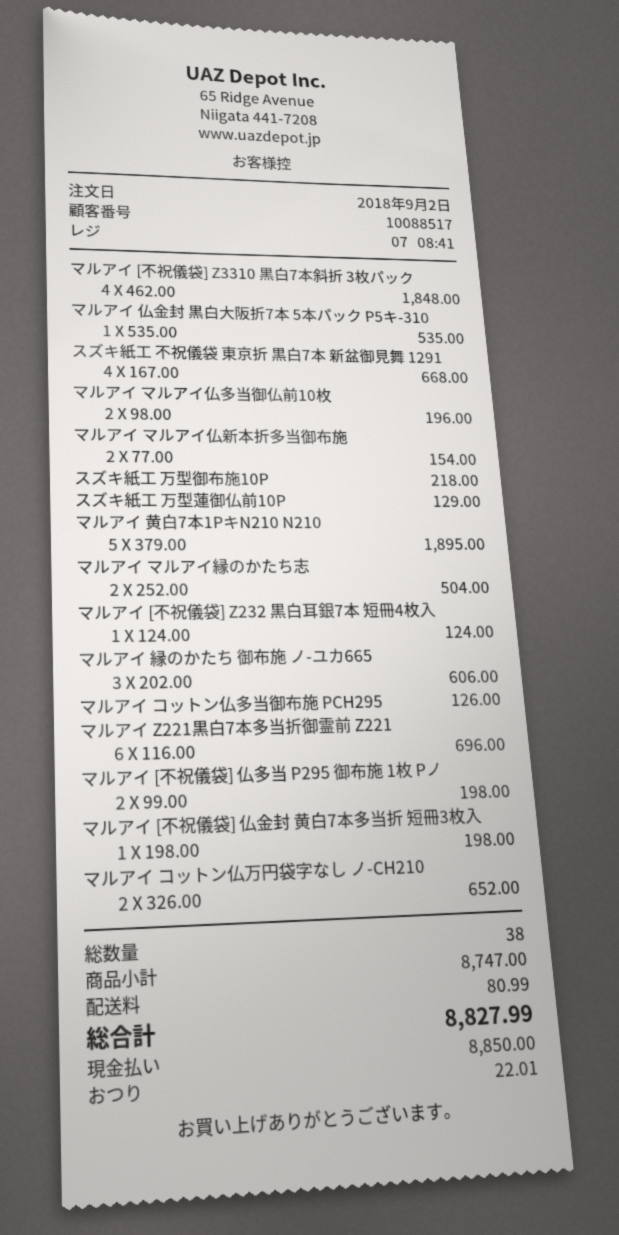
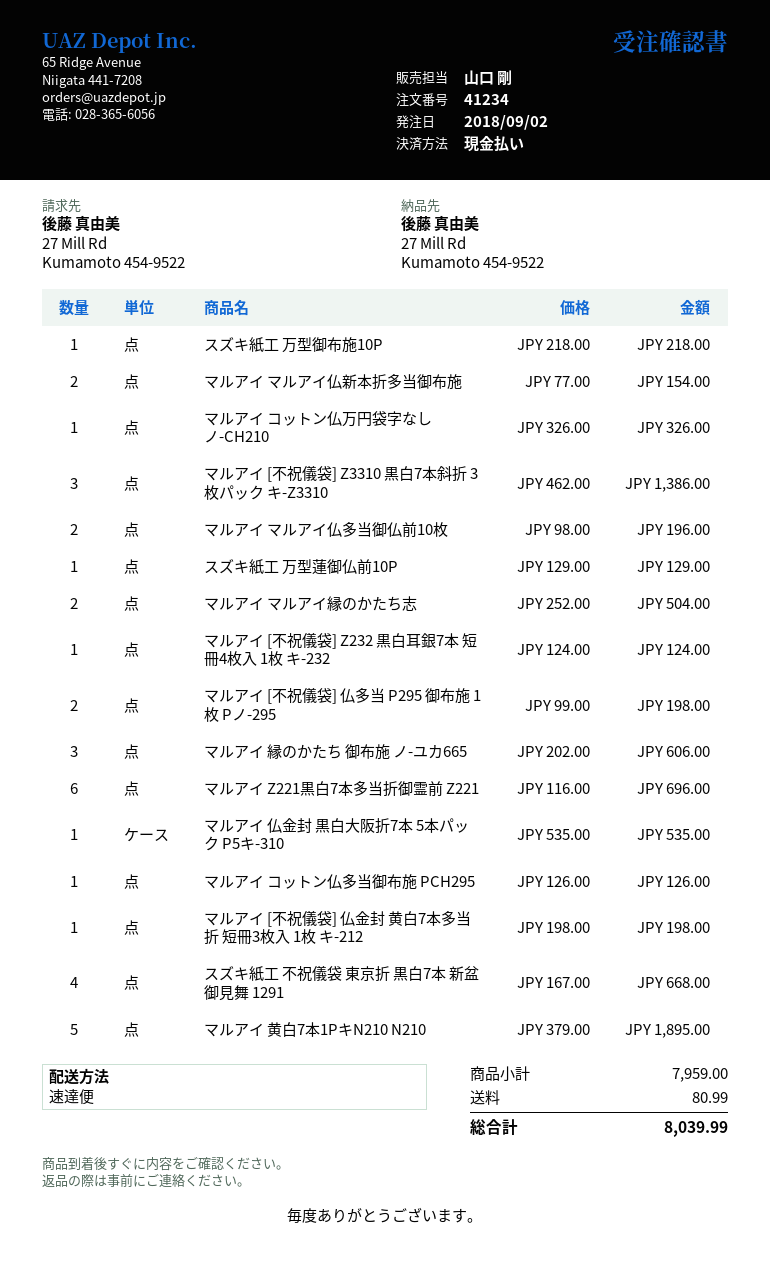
マルアイ [不祝儀袋] Z3310 黒白7本斜折 3枚パック: 4 x 462.00 = 1848.00 -> 3 x 462.00 = 1386.00
マルアイ コットン仏万円袋字なし ノ-CH210: 2 x 326.00 = 652.00 -> 1 x 326.00 = 326.00
subtotal: 8747.00 -> 7959.00
total: 8827.99 -> 8039.99

